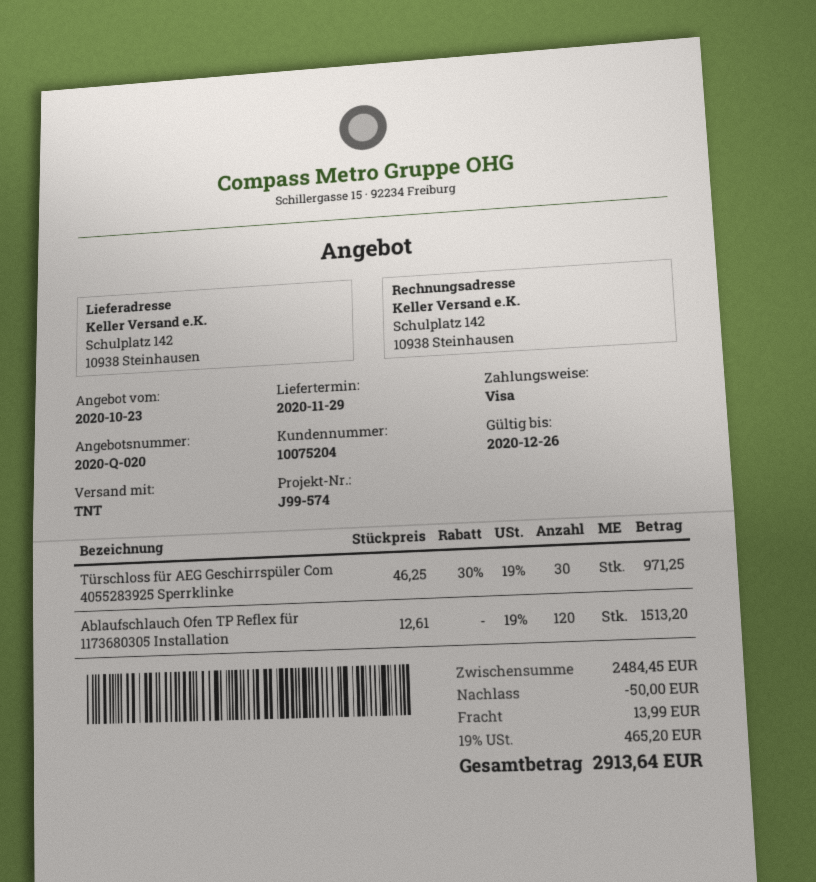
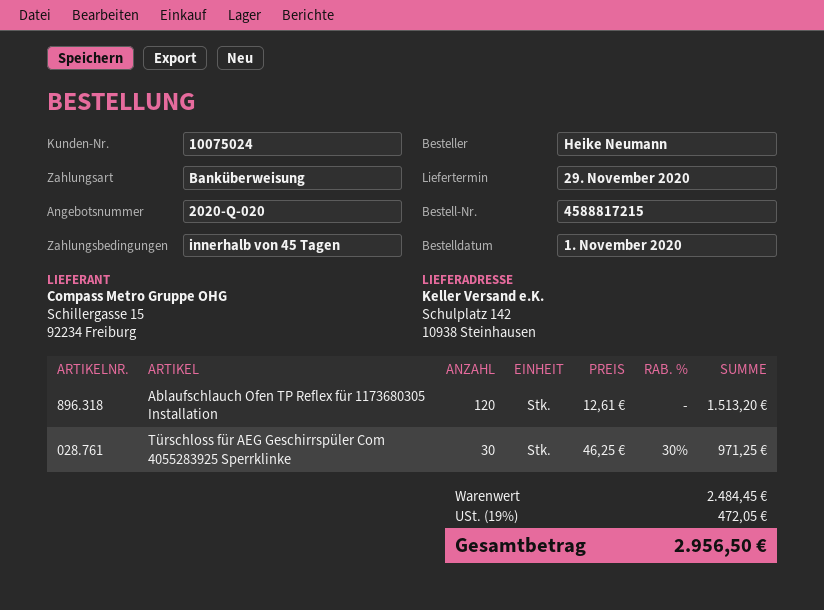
customer number: 10075204 -> 10075024
payment method: Visa -> bank transfer
discount: 50.00 -> none
shipping: 13.99 -> none
tax: 19% = 465.20 -> 19% = 472.05
total: 2913.64 -> 2956.50

